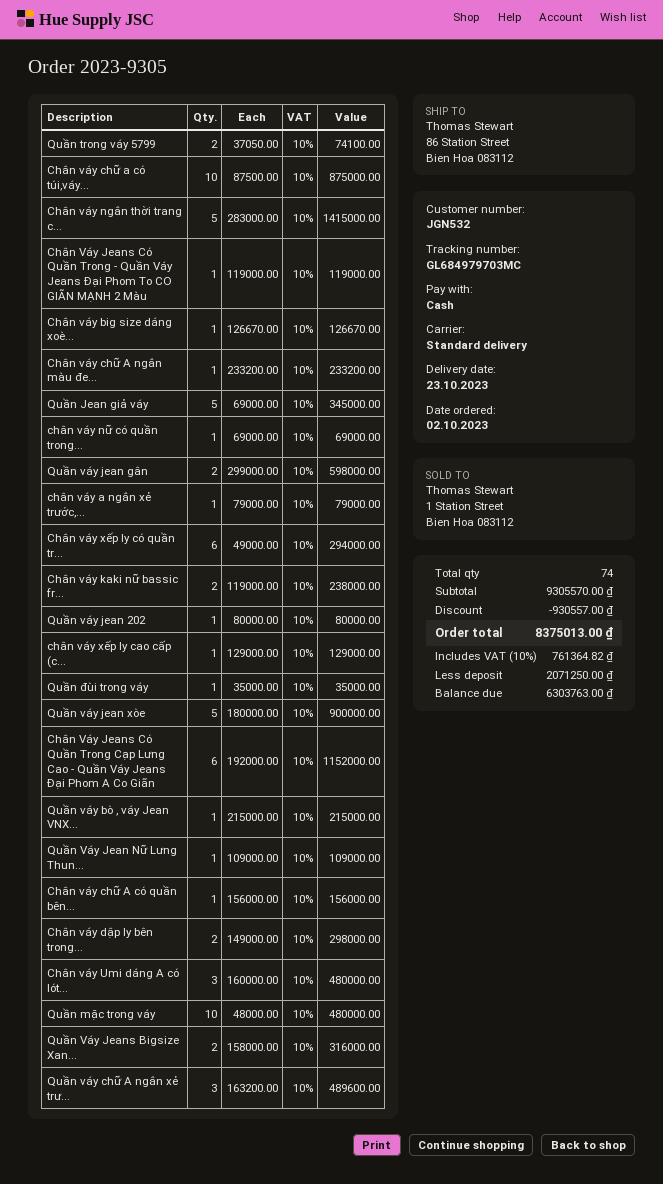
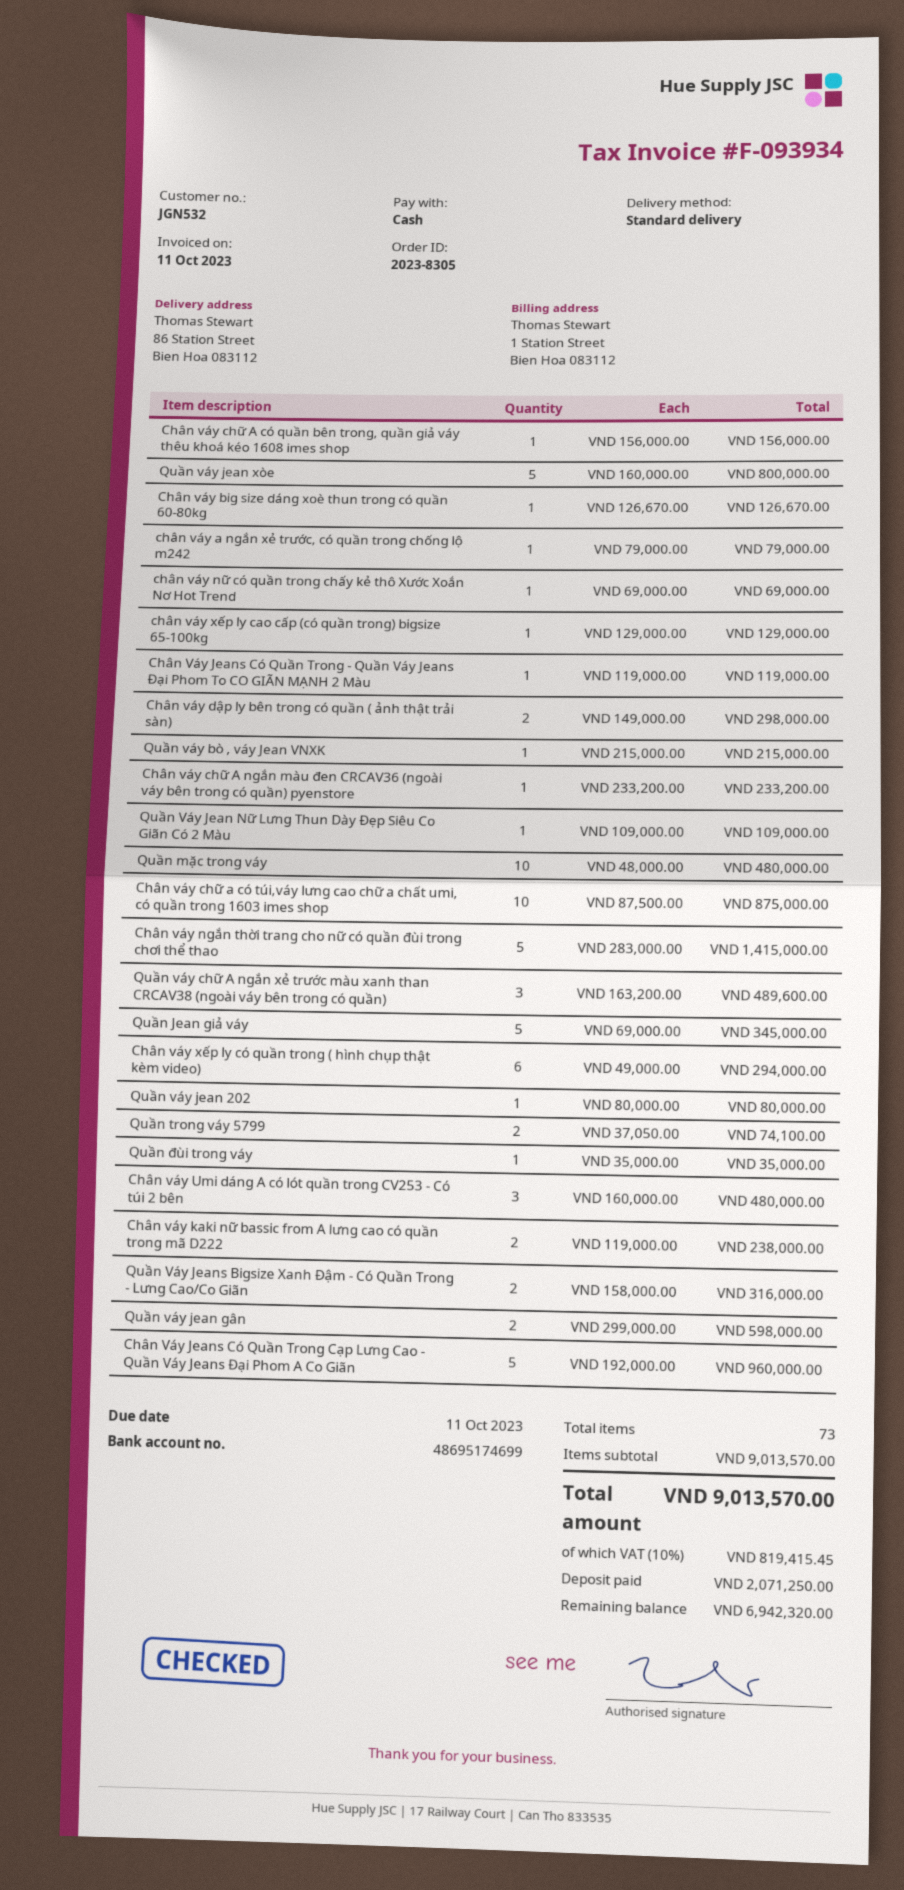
order number: 2023-9305 -> 2023-8305
Quần váy jean xòe: 5 x 180000.00 = 900000.00 -> 5 x 160000.00 = 800000.00
Chân Váy Jeans Có Quần Trong Cạp Lưng Cao - Quần Váy Jeans Đại Phom A Co Giãn: 6 x 192000.00 = 1152000.00 -> 5 x 192000.00 = 960000.00
total quantity: 74 -> 73
subtotal: 9305570.00 -> 9013570.00
discount: 930557.00 -> none
tax: 10% = 761364.82 -> 10% = 819415.45
total: 8375013.00 -> 9013570.00
balance: 6303763.00 -> 6942320.00

